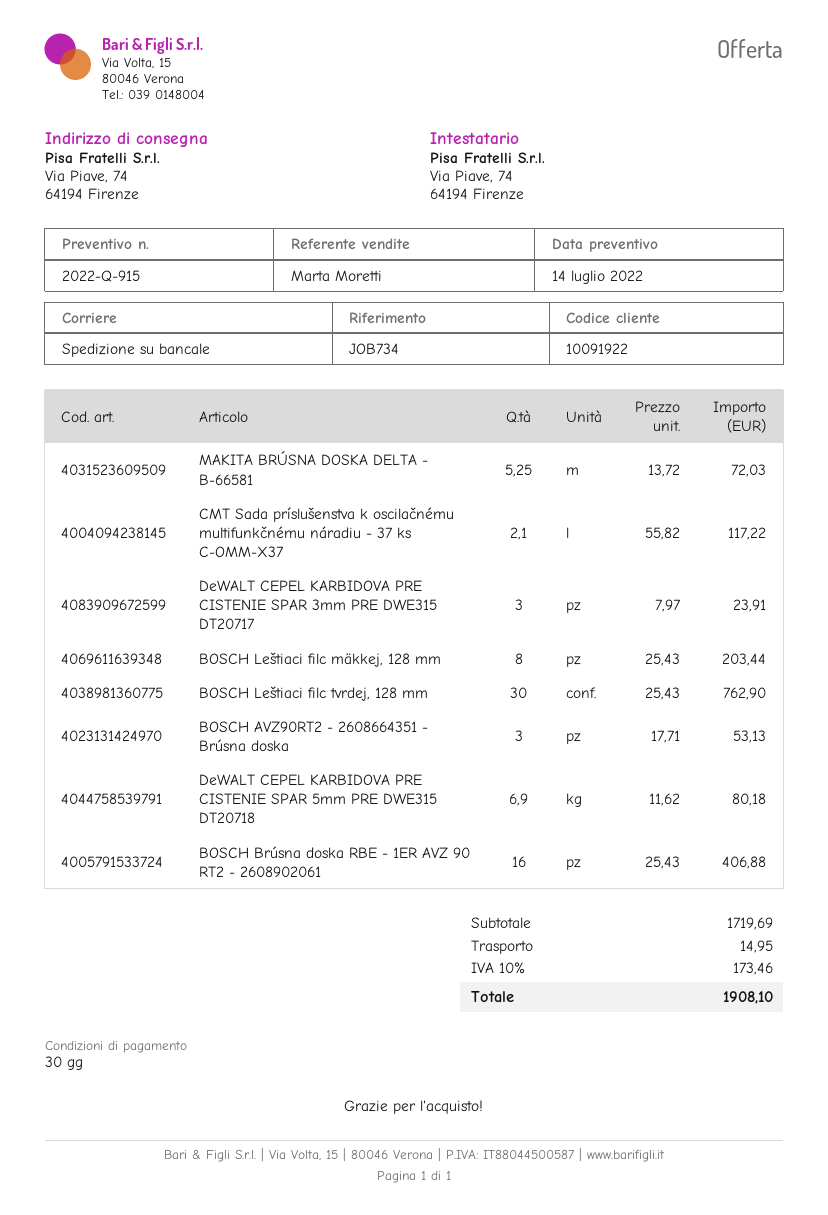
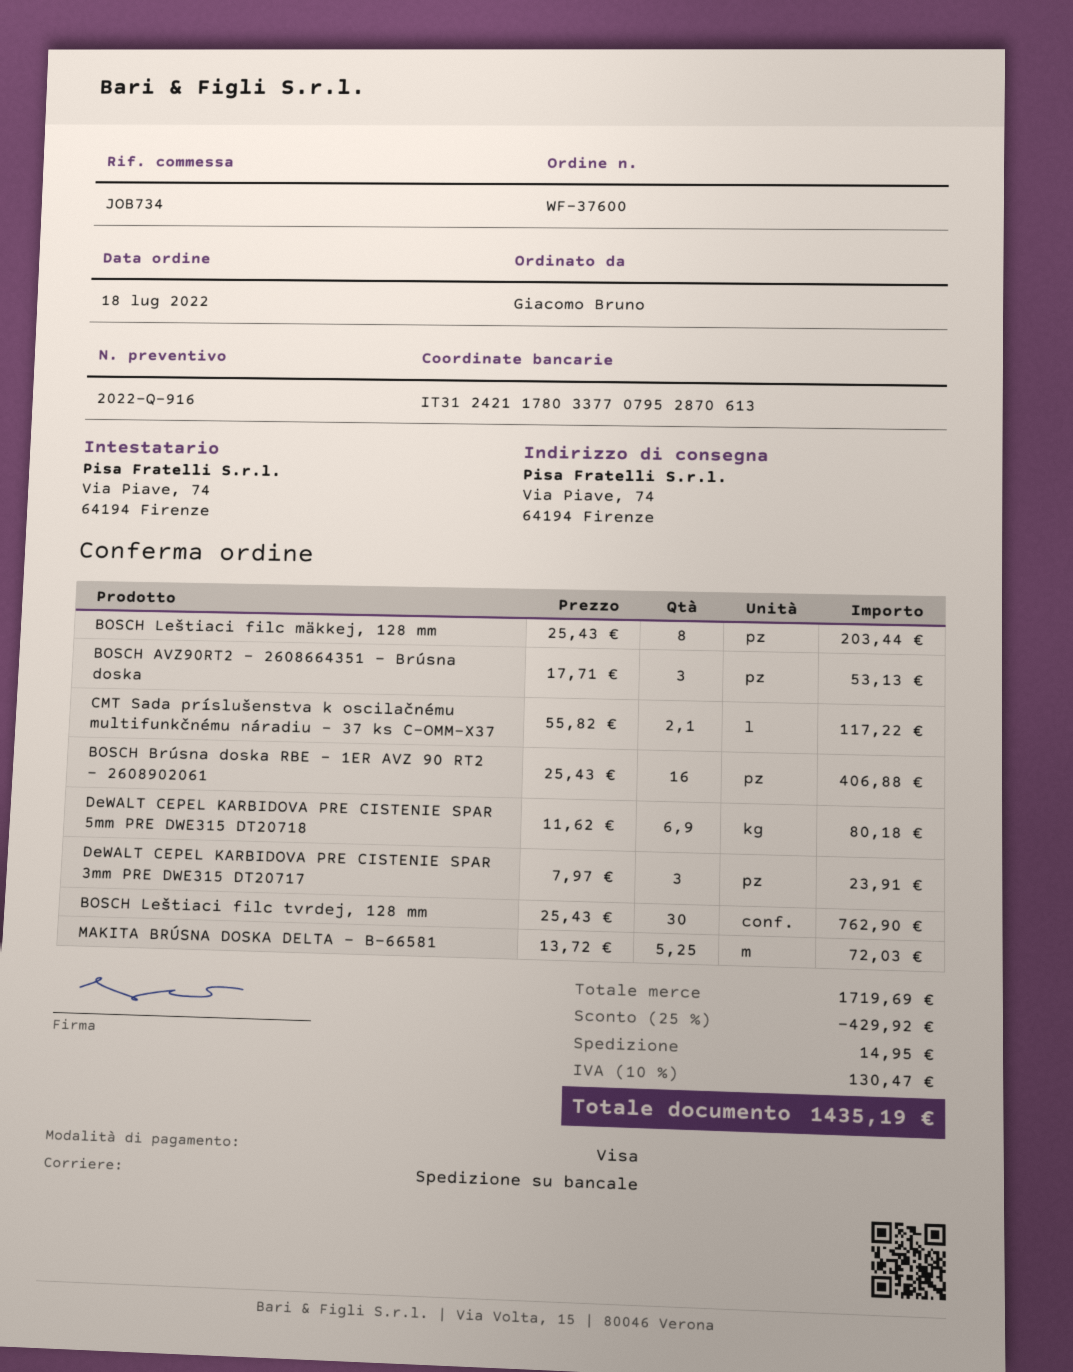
quote number: 2022-Q-915 -> 2022-Q-916
discount: none -> 25% = 429.92
tax: 10% = 173.46 -> 10% = 130.47
total: 1908.10 -> 1435.19

